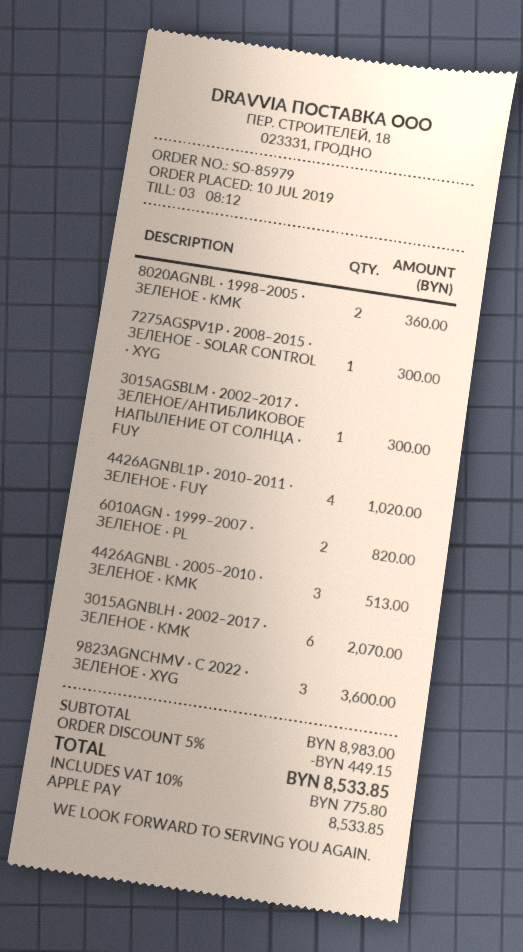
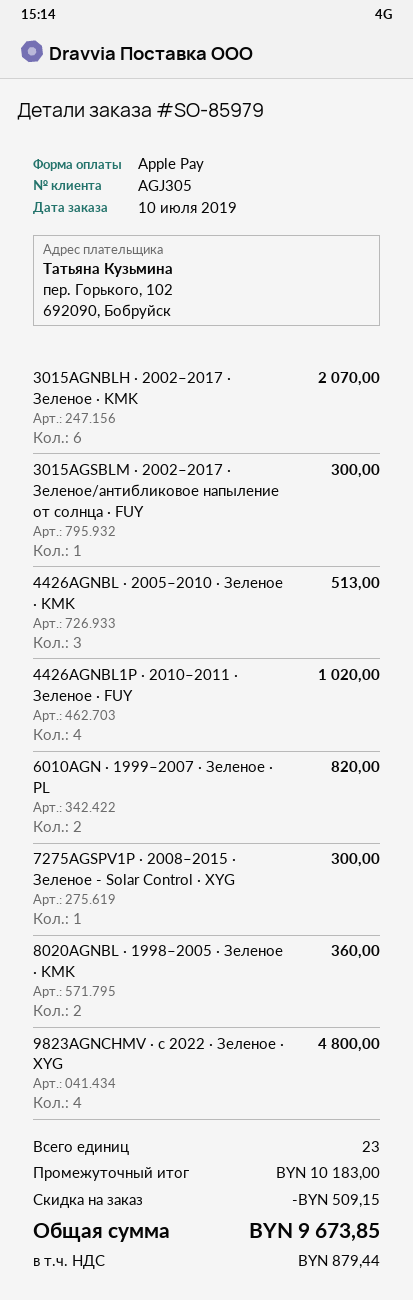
9823AGNCHMV · С 2022 · ЗЕЛЕНОЕ · XYG: 3 for 3600.00 -> 4 for 4800.00
subtotal: 8983.00 -> 10183.00
discount: 449.15 -> 509.15
tax: 775.80 -> 879.44
total: 8533.85 -> 9673.85

